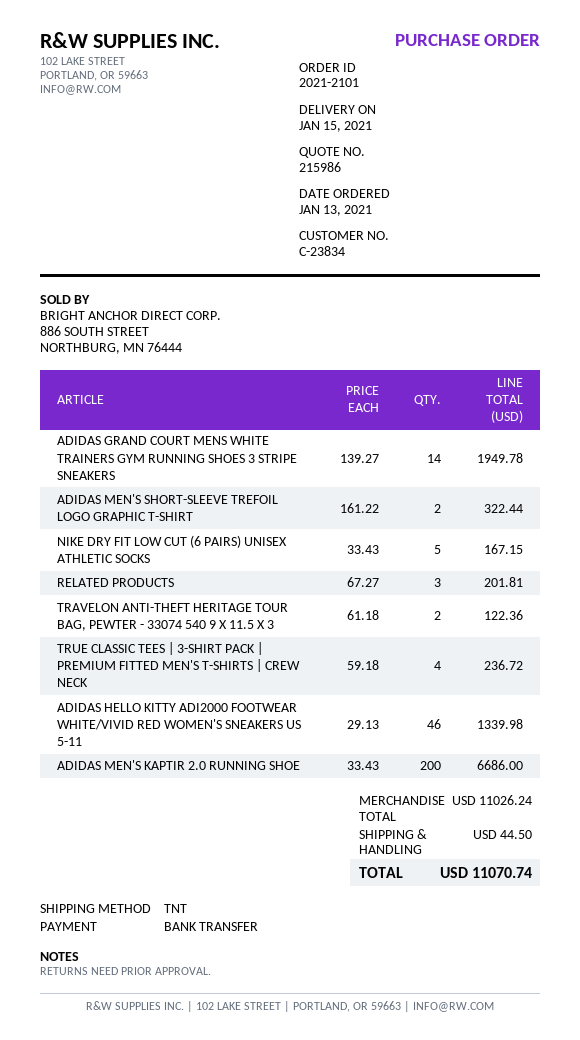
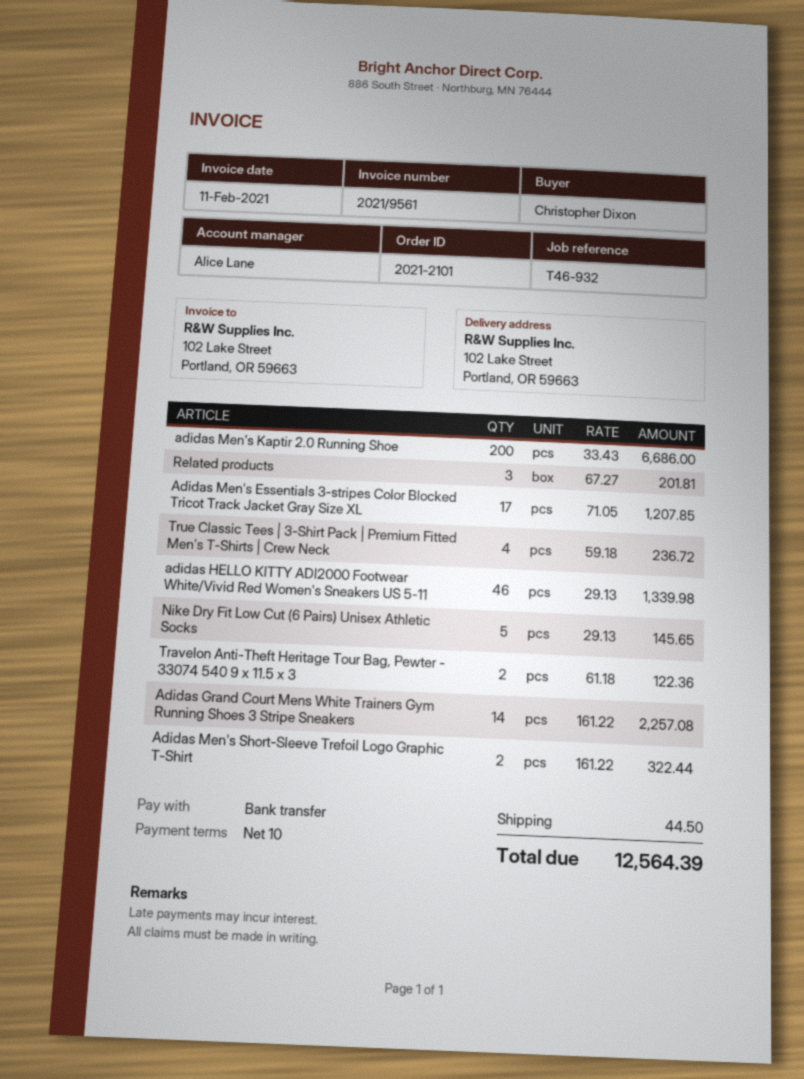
ADIDAS GRAND COURT MENS WHITE TRAINERS GYM RUNNING SHOES 3 STRIPE SNEAKERS: 14 x 139.27 = 1949.78 -> 14 x 161.22 = 2257.08
NIKE DRY FIT LOW CUT (6 PAIRS) UNISEX ATHLETIC SOCKS: 5 x 33.43 = 167.15 -> 5 x 29.13 = 145.65
Adidas Men's Essentials 3-stripes Color Blocked Tricot Track Jacket Gray Size XL: none -> 17 x 71.05 = 1207.85
total: 11070.74 -> 12564.39

